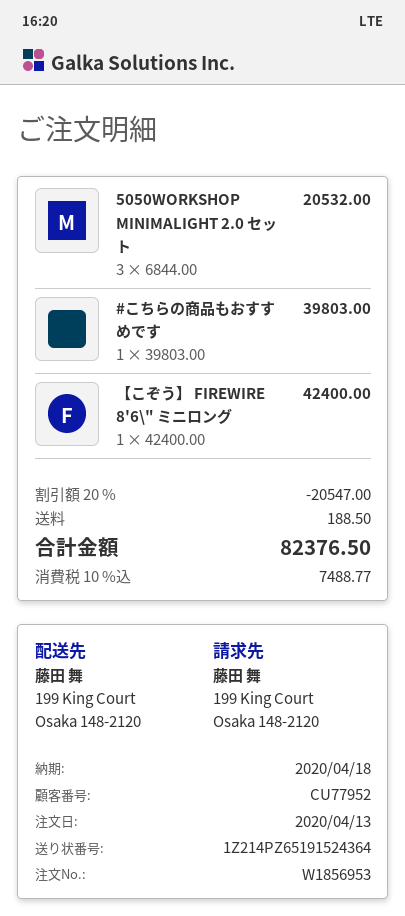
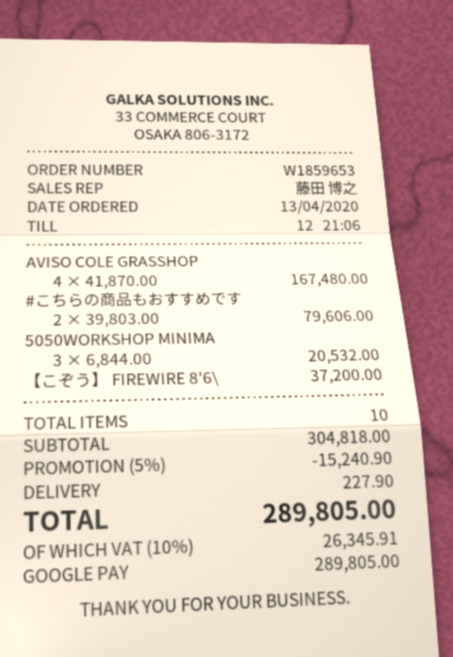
order number: W1856953 -> W1859653
#こちらの商品もおすすめです: 1 x 39803.00 = 39803.00 -> 2 x 39803.00 = 79606.00
【こぞう】 FIREWIRE 8'6\" ミニロング: 1 x 42400.00 = 42400.00 -> 1 x 37200.00 = 37200.00
AVISO COLE GRASSHOP: none -> 4 x 41870.00 = 167480.00
discount: 20% = 20547.00 -> 5% = 15240.90
shipping: 188.50 -> 227.90
tax: 10% = 7488.77 -> 10% = 26345.91
total: 82376.50 -> 289805.00

